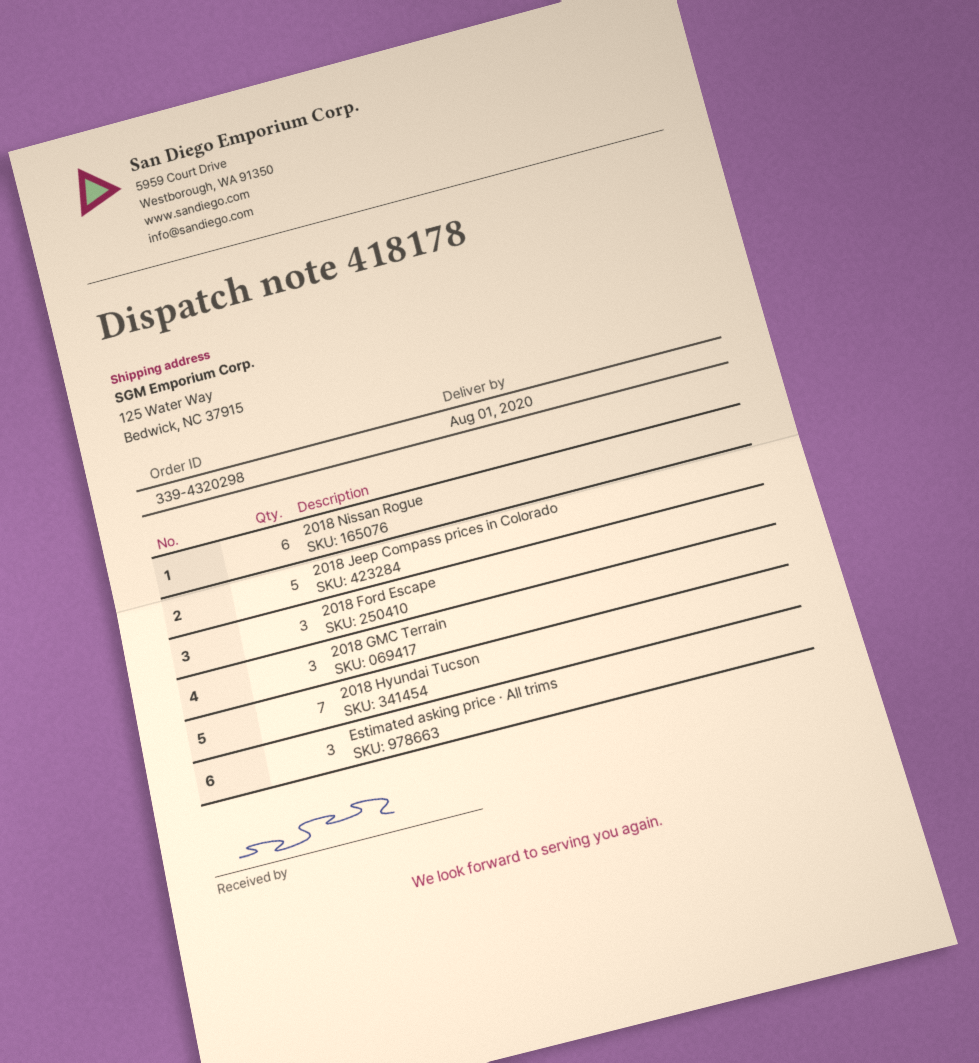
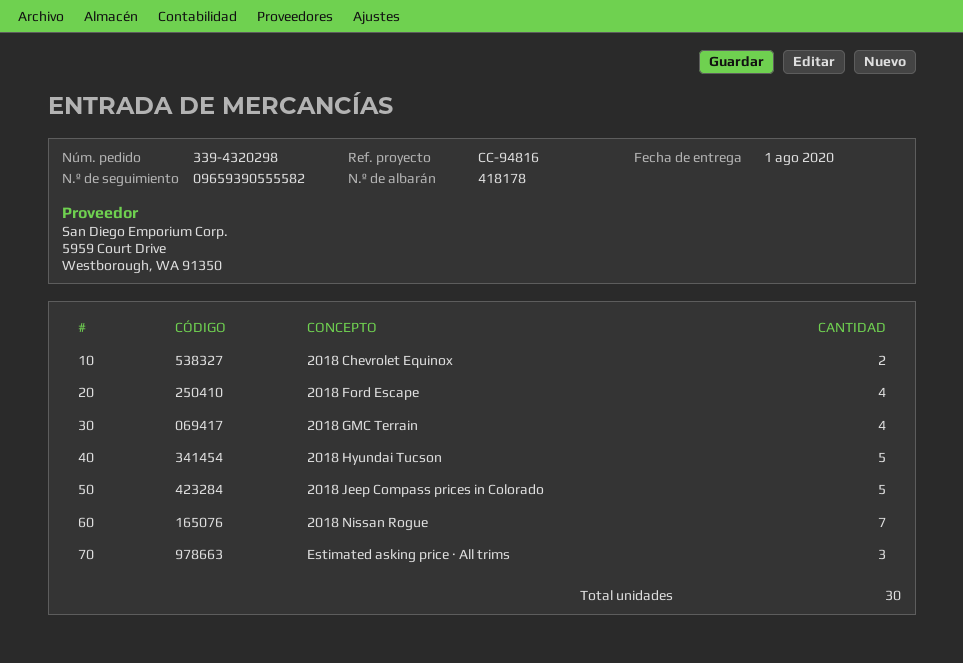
2018 Nissan Rogue: 6 -> 7
2018 Ford Escape: 3 -> 4
2018 GMC Terrain: 3 -> 4
2018 Hyundai Tucson: 7 -> 5
2018 Chevrolet Equinox: none -> 2

